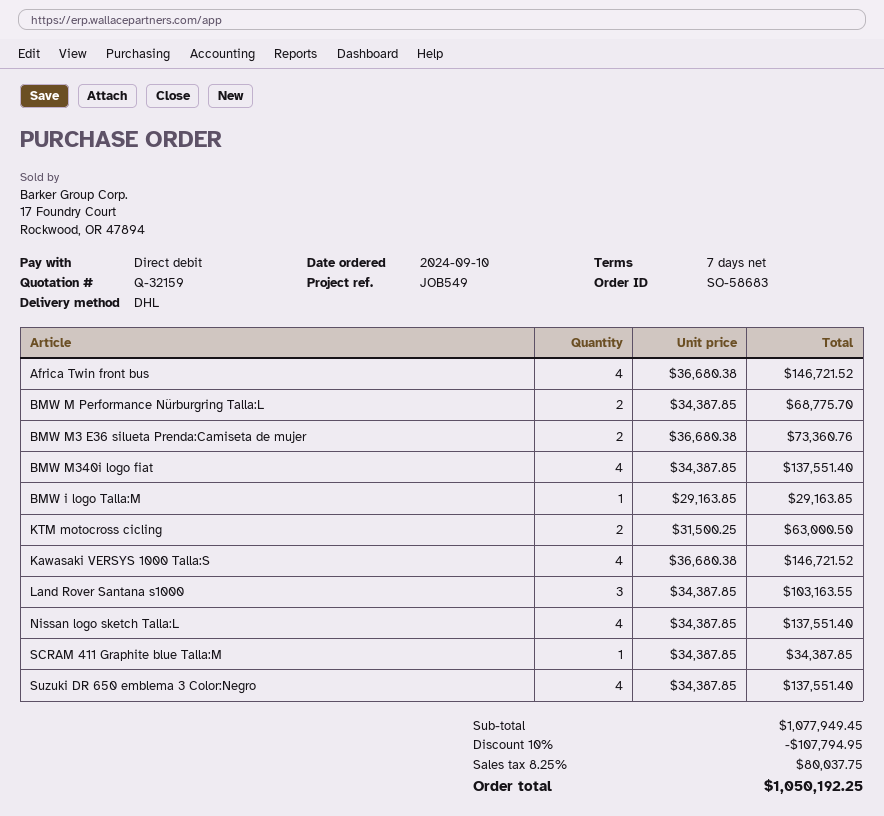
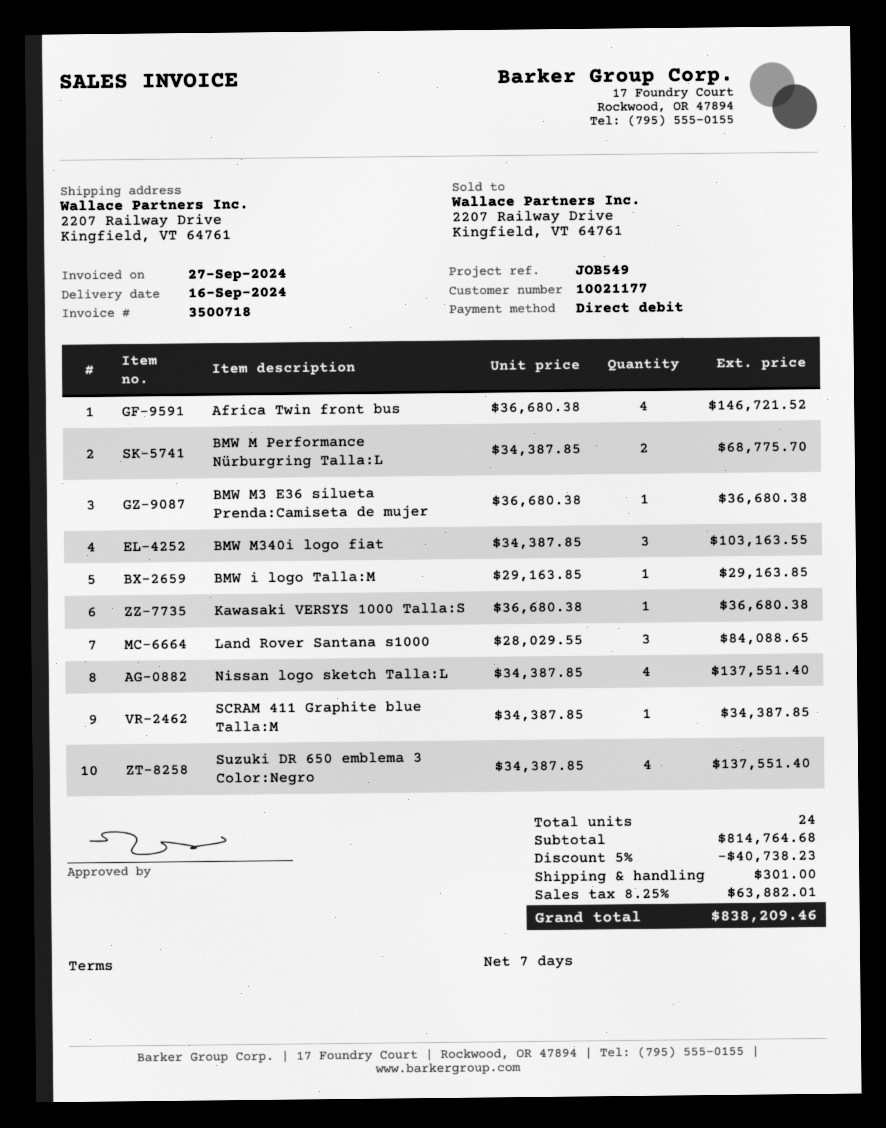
BMW M3 E36 silueta Prenda:Camiseta de mujer: 2 x 36680.38 = 73360.76 -> 1 x 36680.38 = 36680.38
BMW M340i logo fiat: 4 x 34387.85 = 137551.40 -> 3 x 34387.85 = 103163.55
KTM motocross cicling: 2 x 31500.25 = 63000.50 -> none
Kawasaki VERSYS 1000 Talla:S: 4 x 36680.38 = 146721.52 -> 1 x 36680.38 = 36680.38
Land Rover Santana s1000: 3 x 34387.85 = 103163.55 -> 3 x 28029.55 = 84088.65
subtotal: 1077949.45 -> 814764.68
discount: 10% = 107794.95 -> 5% = 40738.23
shipping: none -> 301.00
tax: 8.25% = 80037.75 -> 8.25% = 63882.01
total: 1050192.25 -> 838209.46

